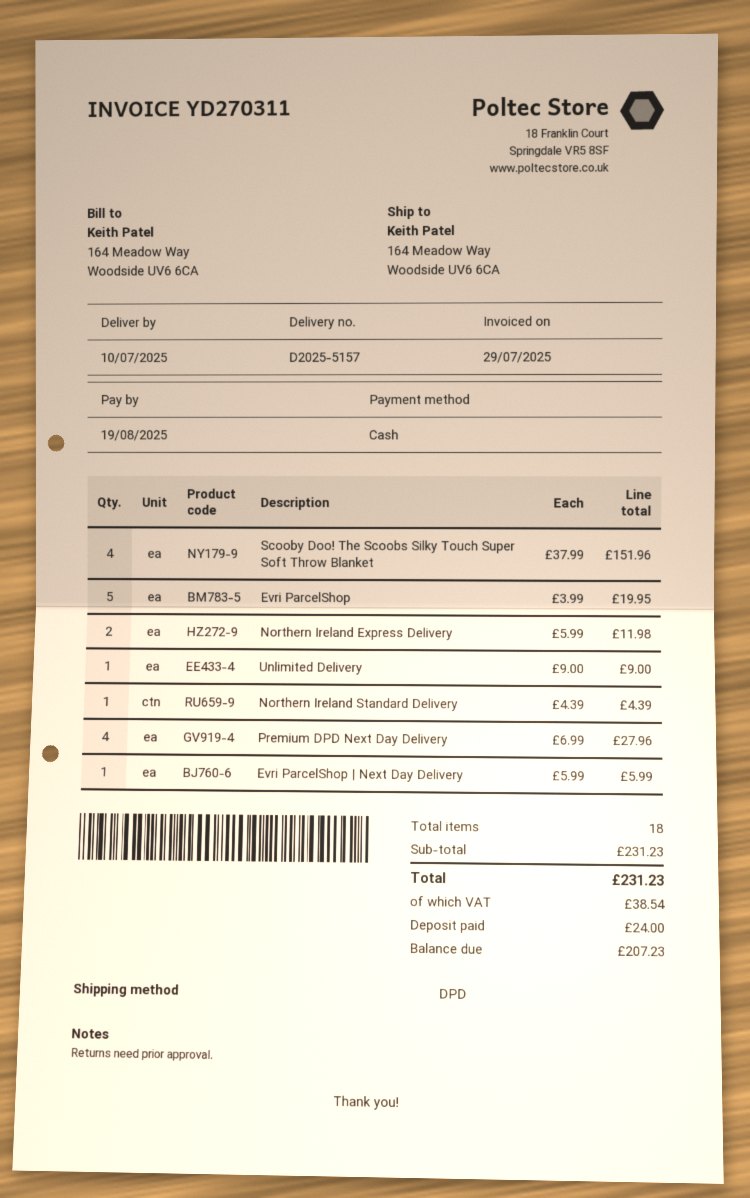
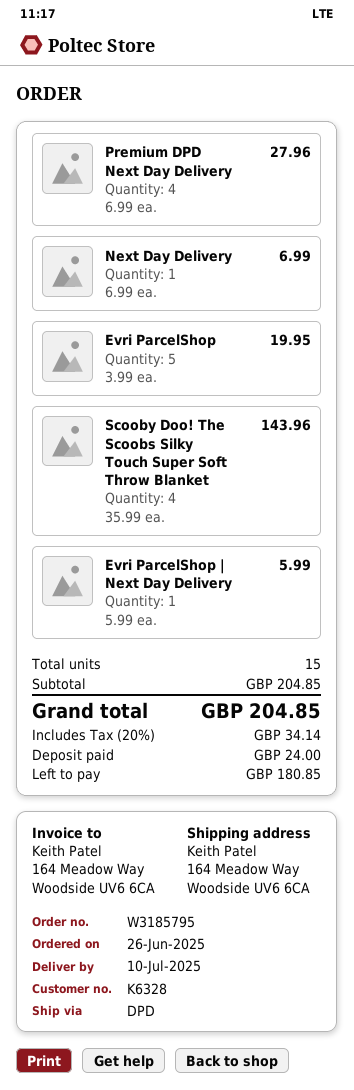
Scooby Doo! The Scoobs Silky Touch Super Soft Throw Blanket: 4 x 37.99 = 151.96 -> 4 x 35.99 = 143.96
Northern Ireland Express Delivery: 2 x 5.99 = 11.98 -> none
Unlimited Delivery: 1 x 9.00 = 9.00 -> none
Northern Ireland Standard Delivery: 1 x 4.39 = 4.39 -> none
Next Day Delivery: none -> 1 x 6.99 = 6.99
total quantity: 18 -> 15
subtotal: 231.23 -> 204.85
tax: 38.54 -> 34.14
total: 231.23 -> 204.85
balance: 207.23 -> 180.85

